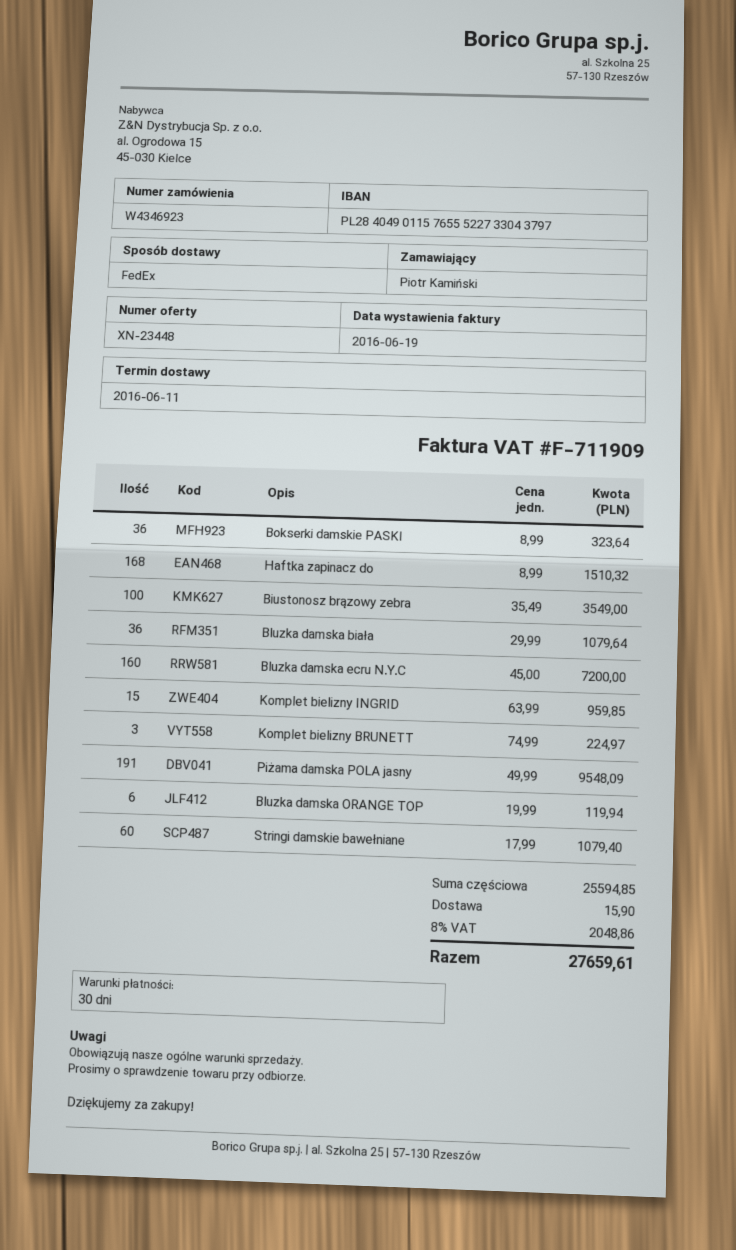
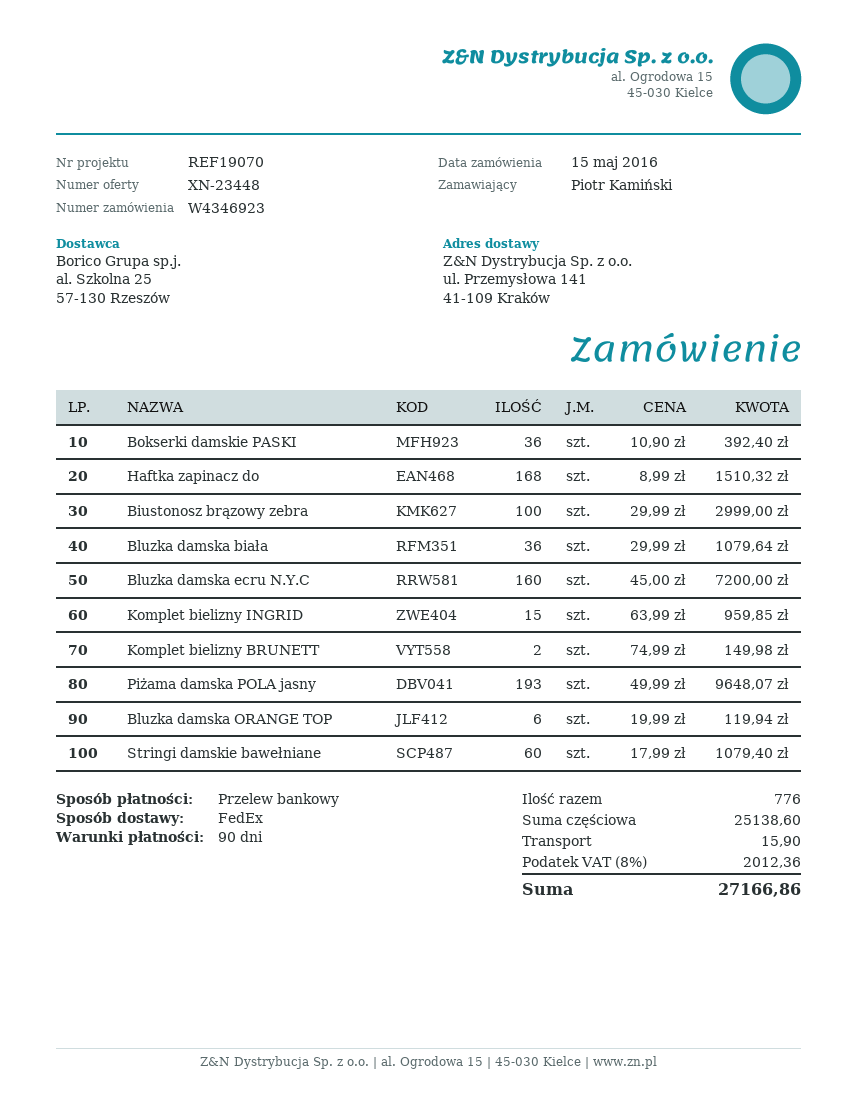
payment terms: 30 days -> 90 days
Bokserki damskie PASKI: 36 x 8.99 = 323.64 -> 36 x 10.90 = 392.40
Biustonosz brązowy zebra: 100 x 35.49 = 3549.00 -> 100 x 29.99 = 2999.00
Komplet bielizny BRUNETT: 3 x 74.99 = 224.97 -> 2 x 74.99 = 149.98
Piżama damska POLA jasny: 191 x 49.99 = 9548.09 -> 193 x 49.99 = 9648.07
subtotal: 25594.85 -> 25138.60
tax: 8% = 2048.86 -> 8% = 2012.36
total: 27659.61 -> 27166.86

